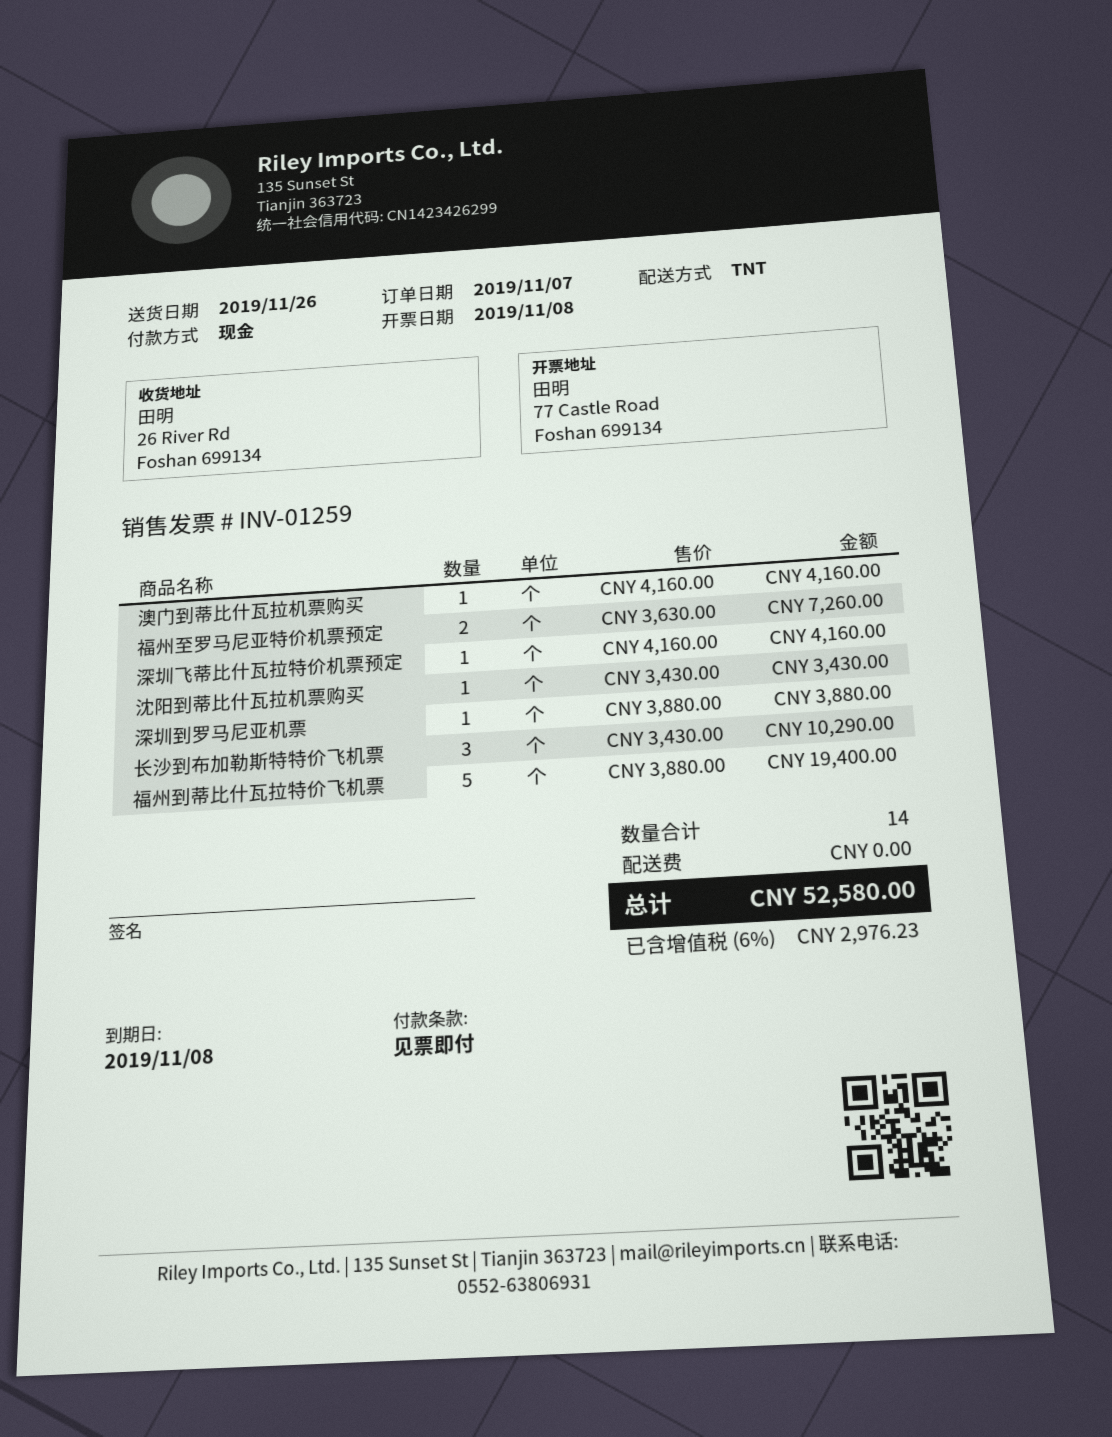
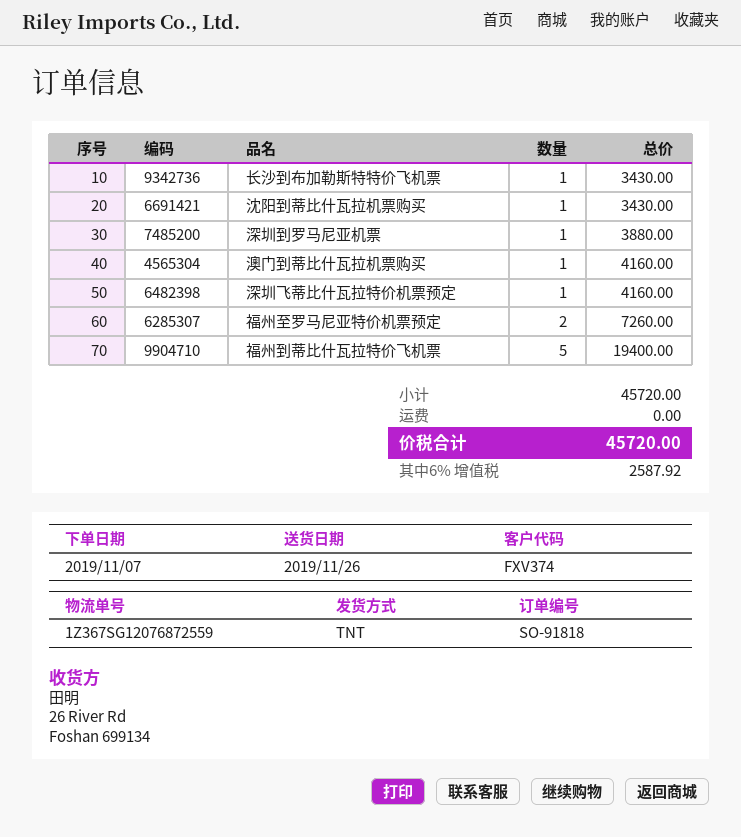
长沙到布加勒斯特特价飞机票: 3 for 10290.00 -> 1 for 3430.00
tax: 6% = 2976.23 -> 6% = 2587.92
total: 52580.00 -> 45720.00

